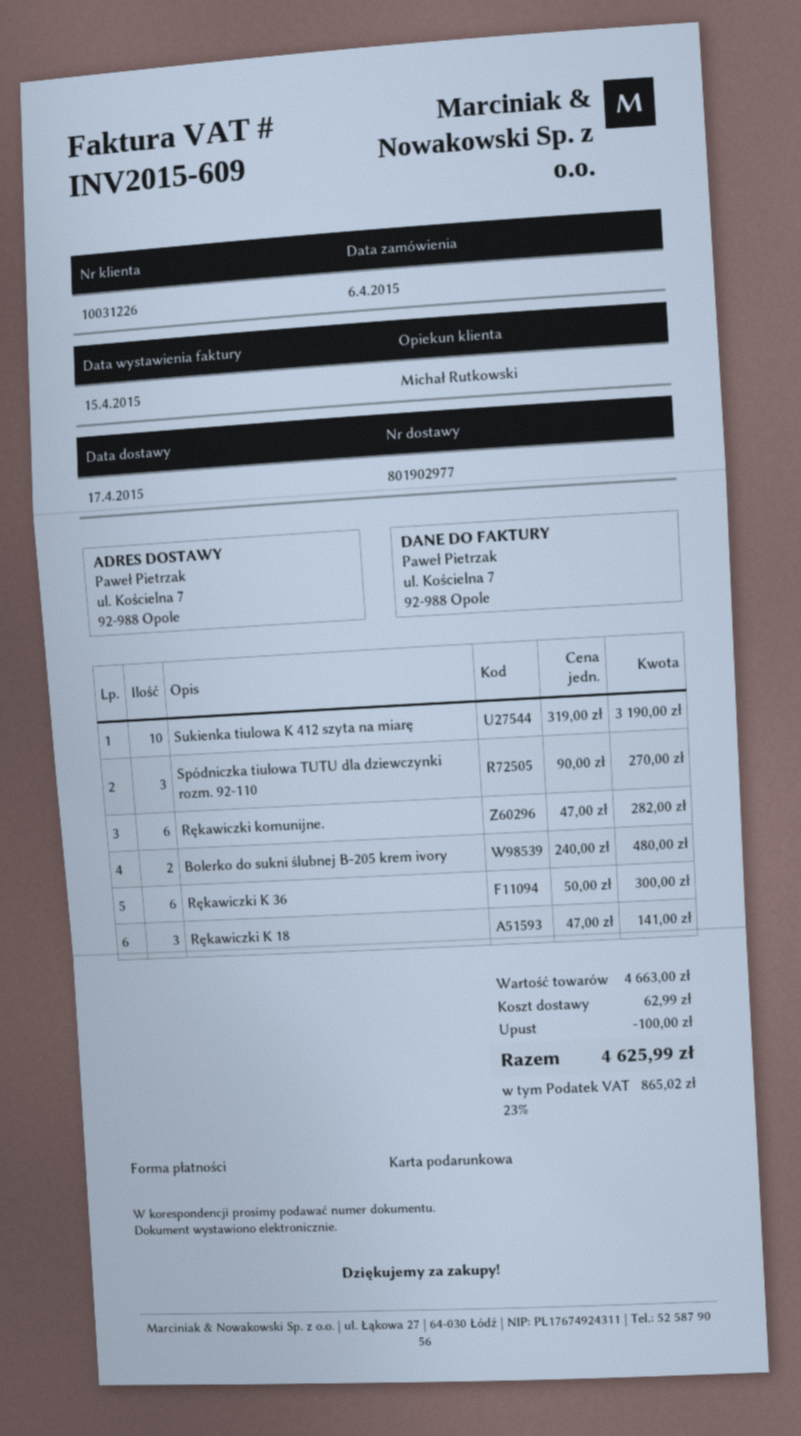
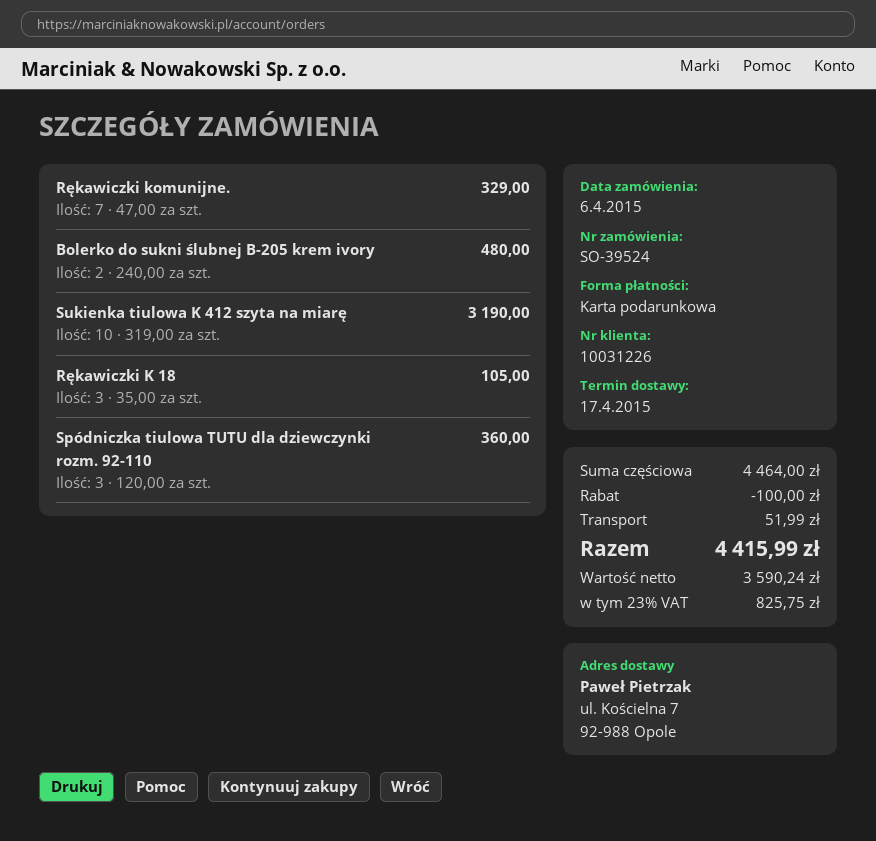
Spódniczka tiulowa TUTU dla dziewczynki rozm. 92-110: 3 x 90.00 = 270.00 -> 3 x 120.00 = 360.00
Rękawiczki komunijne.: 6 x 47.00 = 282.00 -> 7 x 47.00 = 329.00
Rękawiczki K 36: 6 x 50.00 = 300.00 -> none
Rękawiczki K 18: 3 x 47.00 = 141.00 -> 3 x 35.00 = 105.00
subtotal: 4663.00 -> 4464.00
shipping: 62.99 -> 51.99
tax: 23% = 865.02 -> 23% = 825.75
total: 4625.99 -> 4415.99

